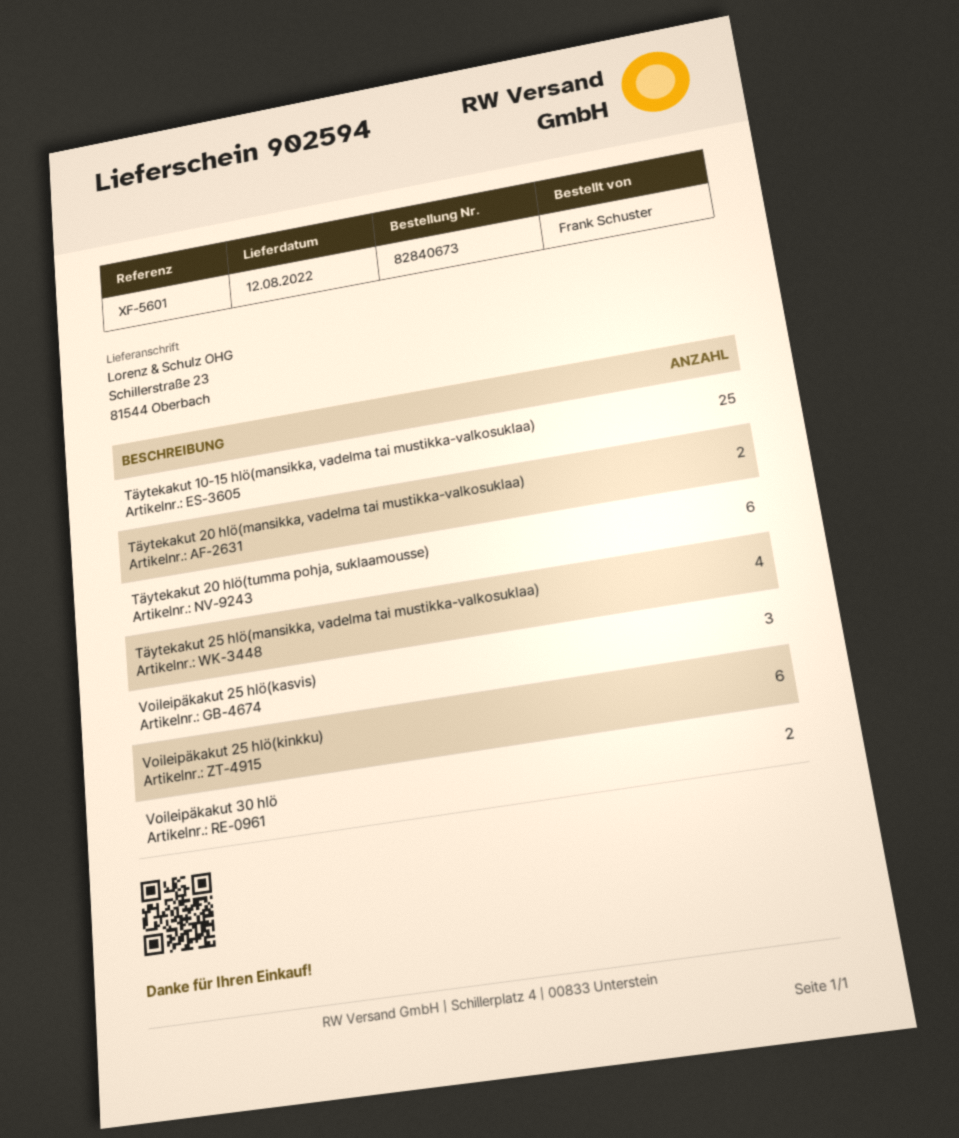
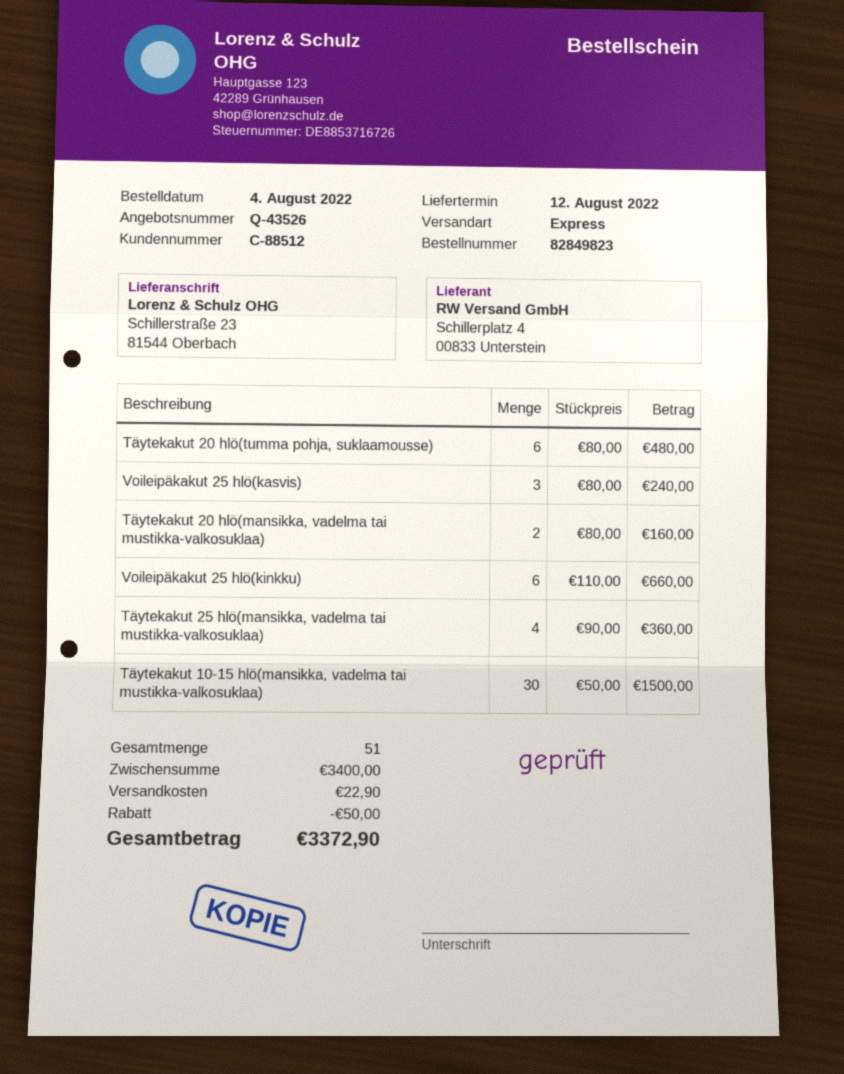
order number: 82840673 -> 82849823
Täytekakut 10-15 hlö(mansikka, vadelma tai mustikka-valkosuklaa): 25 -> 30
Voileipäkakut 30 hlö: 2 -> none

